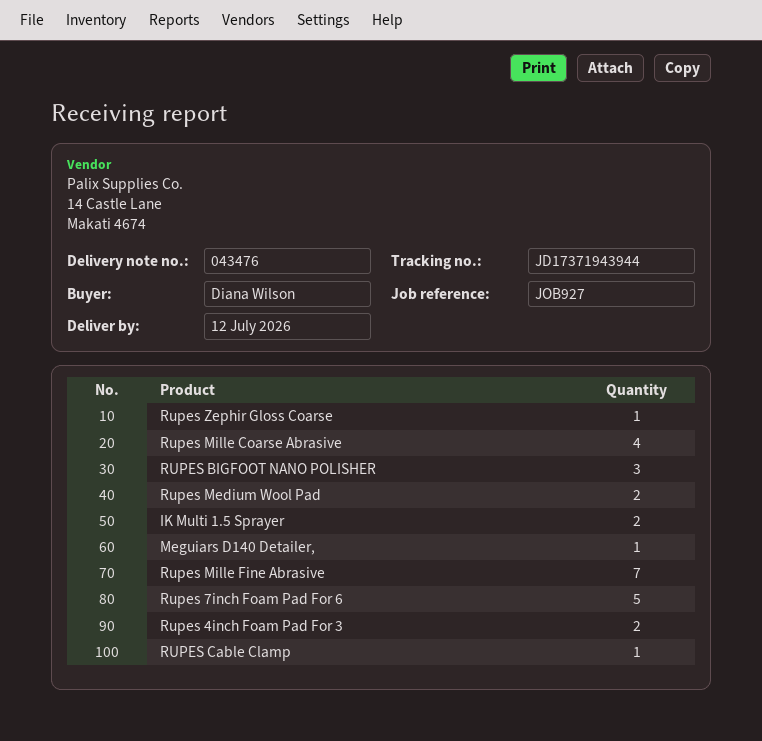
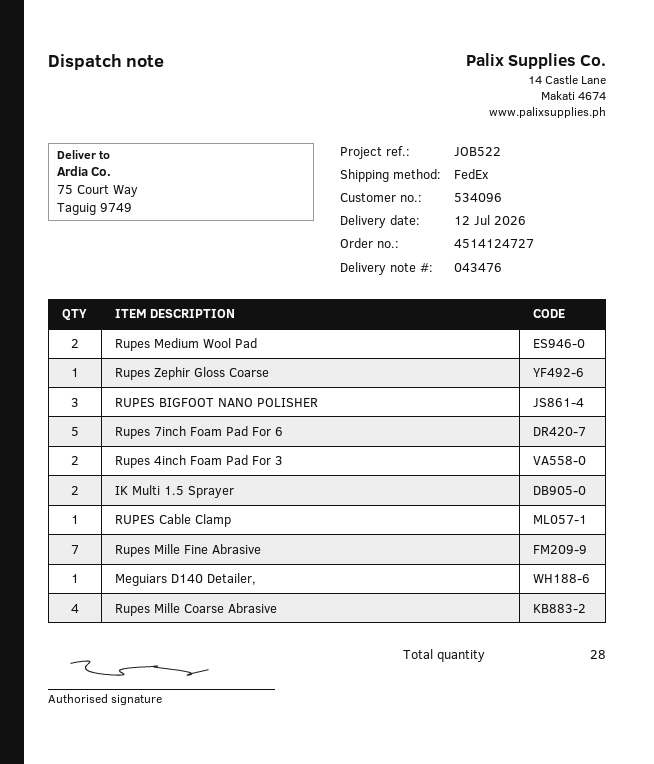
reference: JOB927 -> JOB522

